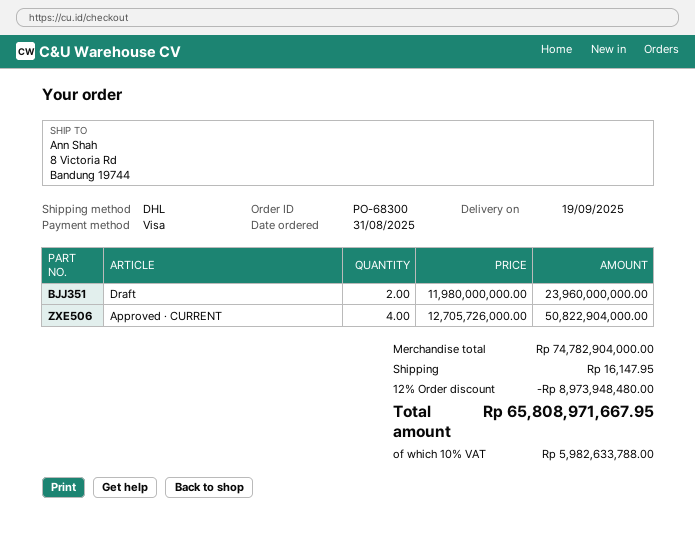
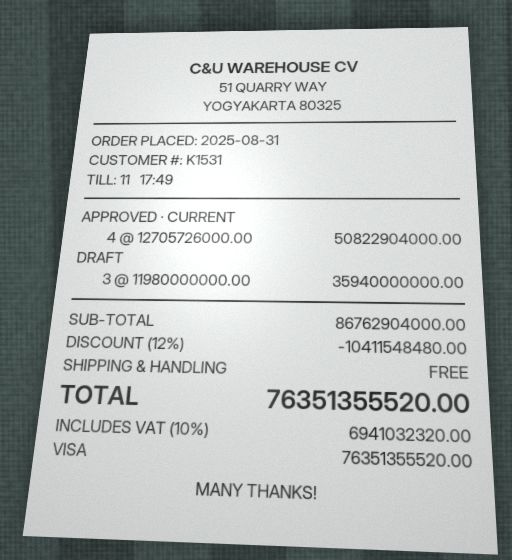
Draft: 2 x 11980000000.00 = 23960000000.00 -> 3 x 11980000000.00 = 35940000000.00
subtotal: 74782904000.00 -> 86762904000.00
discount: 12% = 8973948480.00 -> 12% = 10411548480.00
shipping: 16147.95 -> 0.00
tax: 10% = 5982633788.00 -> 10% = 6941032320.00
total: 65808971667.95 -> 76351355520.00

